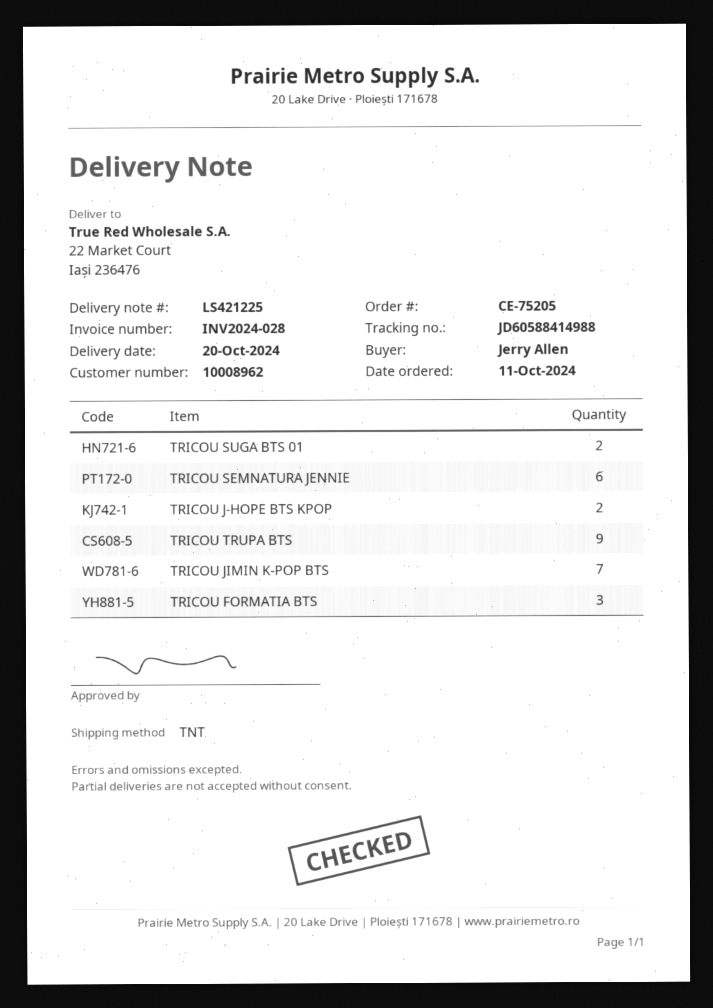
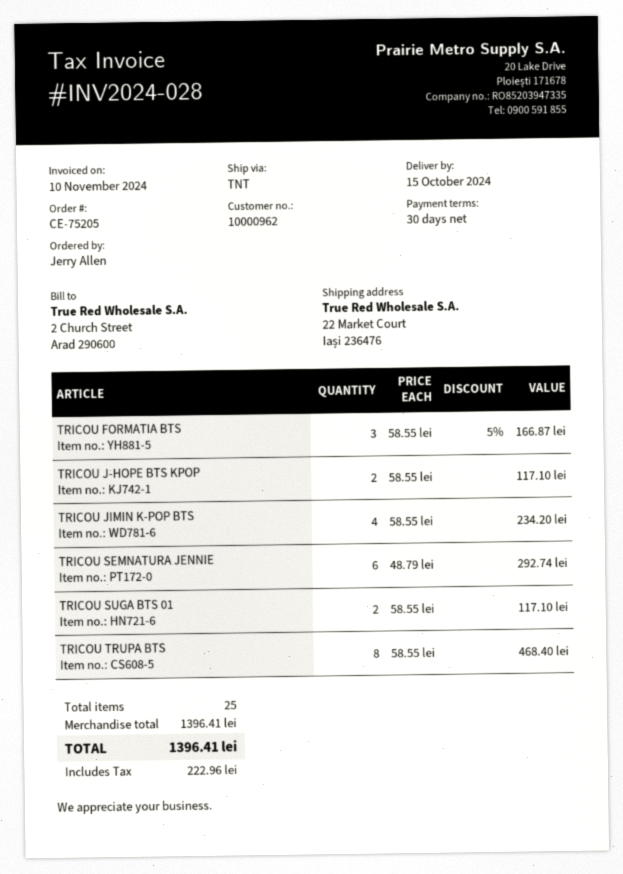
delivery date: 2024-10-20 -> 2024-10-15
customer number: 10008962 -> 10000962
TRICOU TRUPA BTS: 9 -> 8
TRICOU JIMIN K-POP BTS: 7 -> 4

